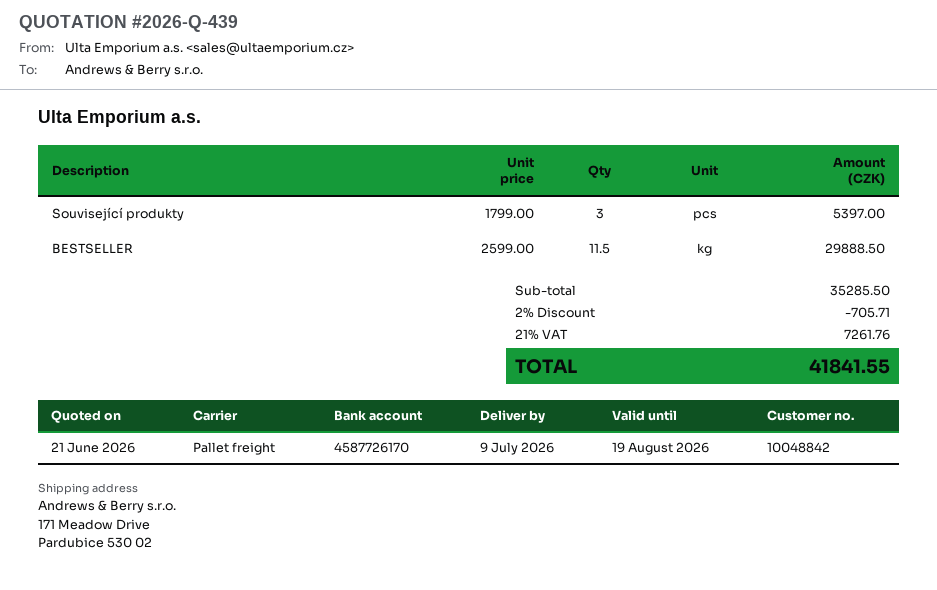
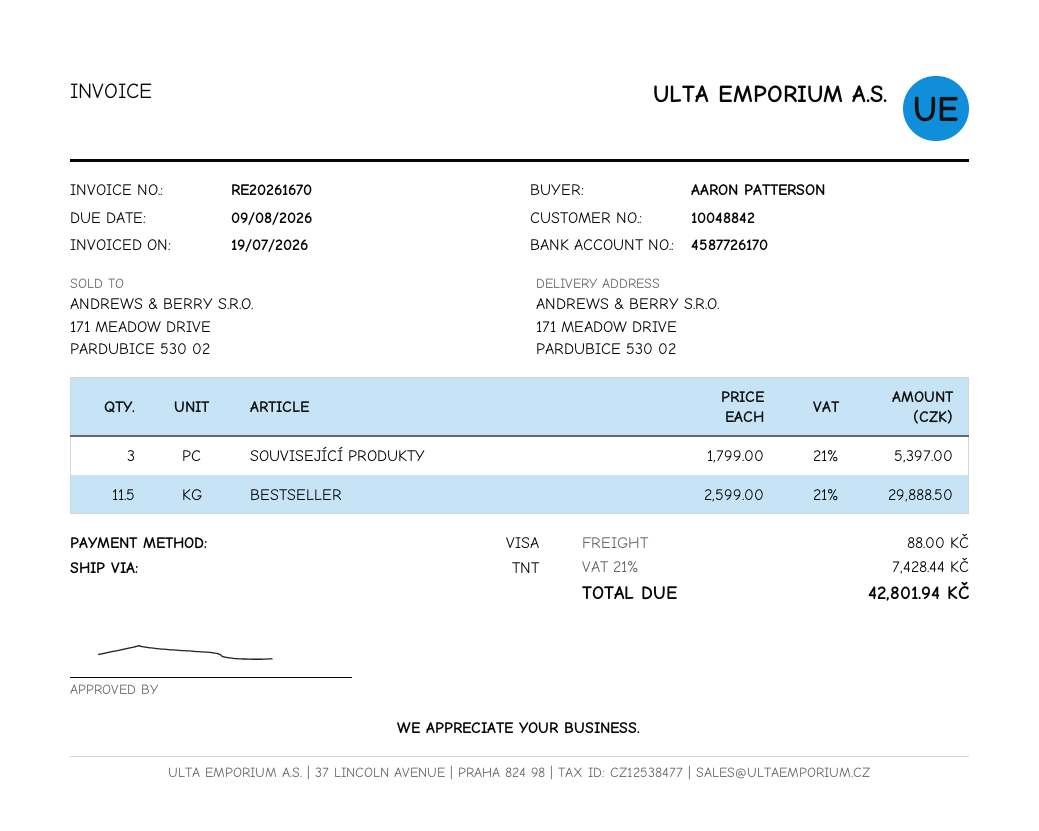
shipping method: pallet freight -> TNT
discount: 2% = 705.71 -> none
shipping: none -> 88.00
tax: 21% = 7261.76 -> 21% = 7428.44
total: 41841.55 -> 42801.94

